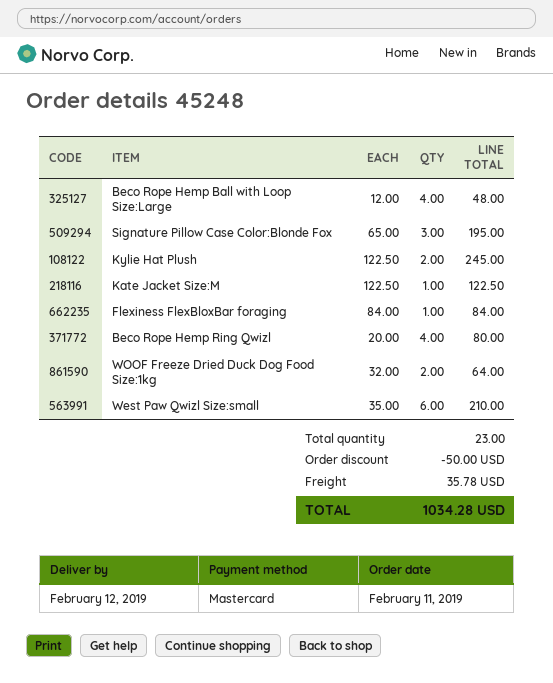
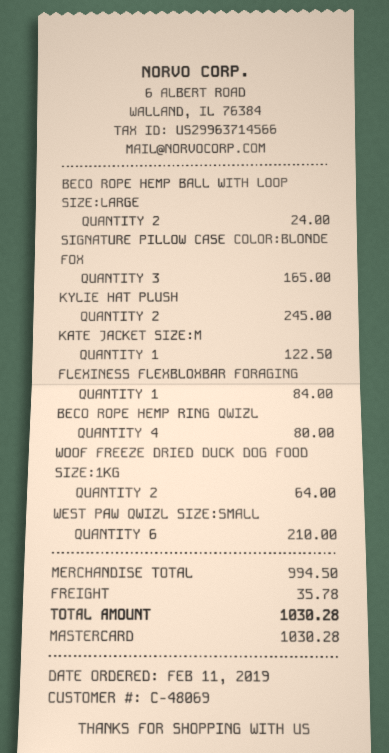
Beco Rope Hemp Ball with Loop Size:Large: 4 for 48.00 -> 2 for 24.00
Signature Pillow Case Color:Blonde Fox: 3 for 195.00 -> 3 for 165.00
discount: 50.00 -> none
total: 1034.28 -> 1030.28

